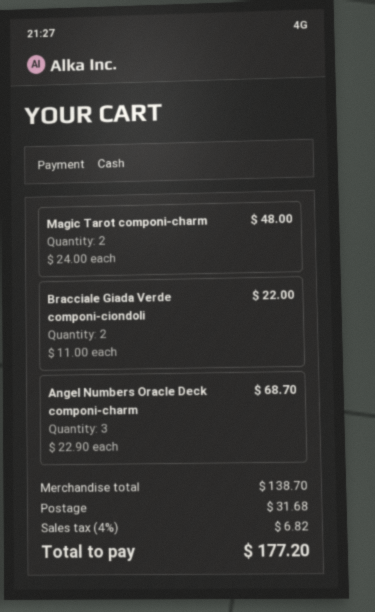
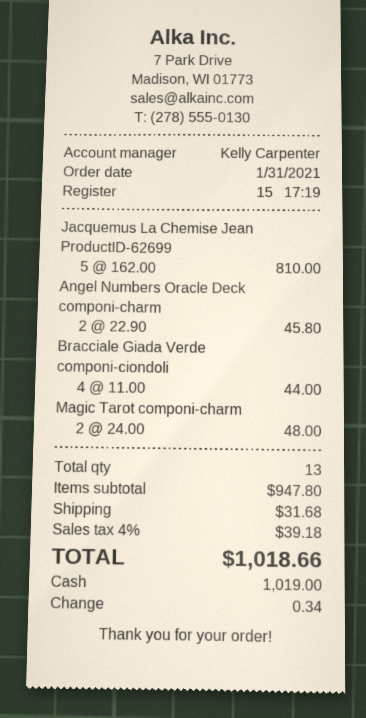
Bracciale Giada Verde componi-ciondoli: 2 x 11.00 = 22.00 -> 4 x 11.00 = 44.00
Angel Numbers Oracle Deck componi-charm: 3 x 22.90 = 68.70 -> 2 x 22.90 = 45.80
Jacquemus La Chemise Jean ProductID-62699: none -> 5 x 162.00 = 810.00
subtotal: 138.70 -> 947.80
tax: 4% = 6.82 -> 4% = 39.18
total: 177.20 -> 1018.66

